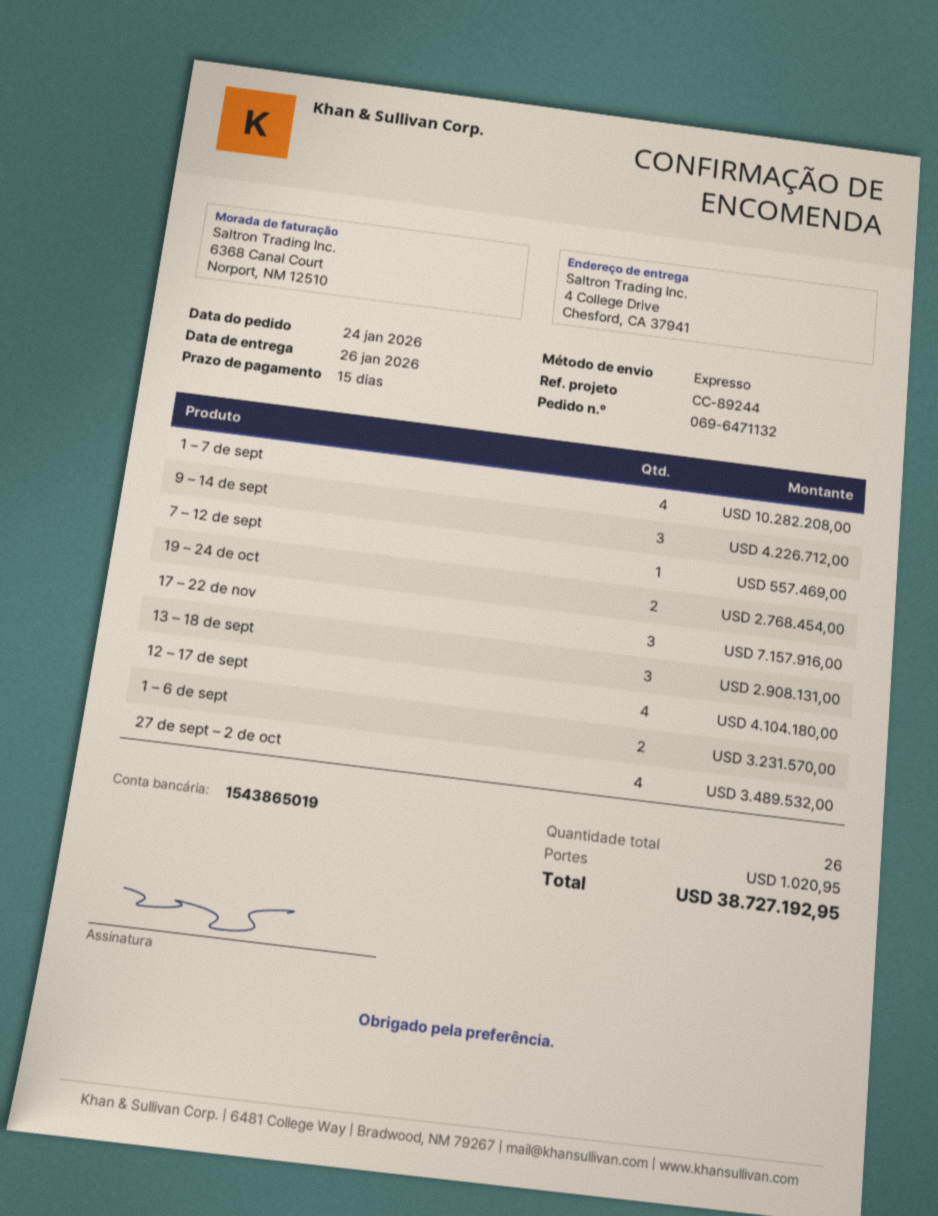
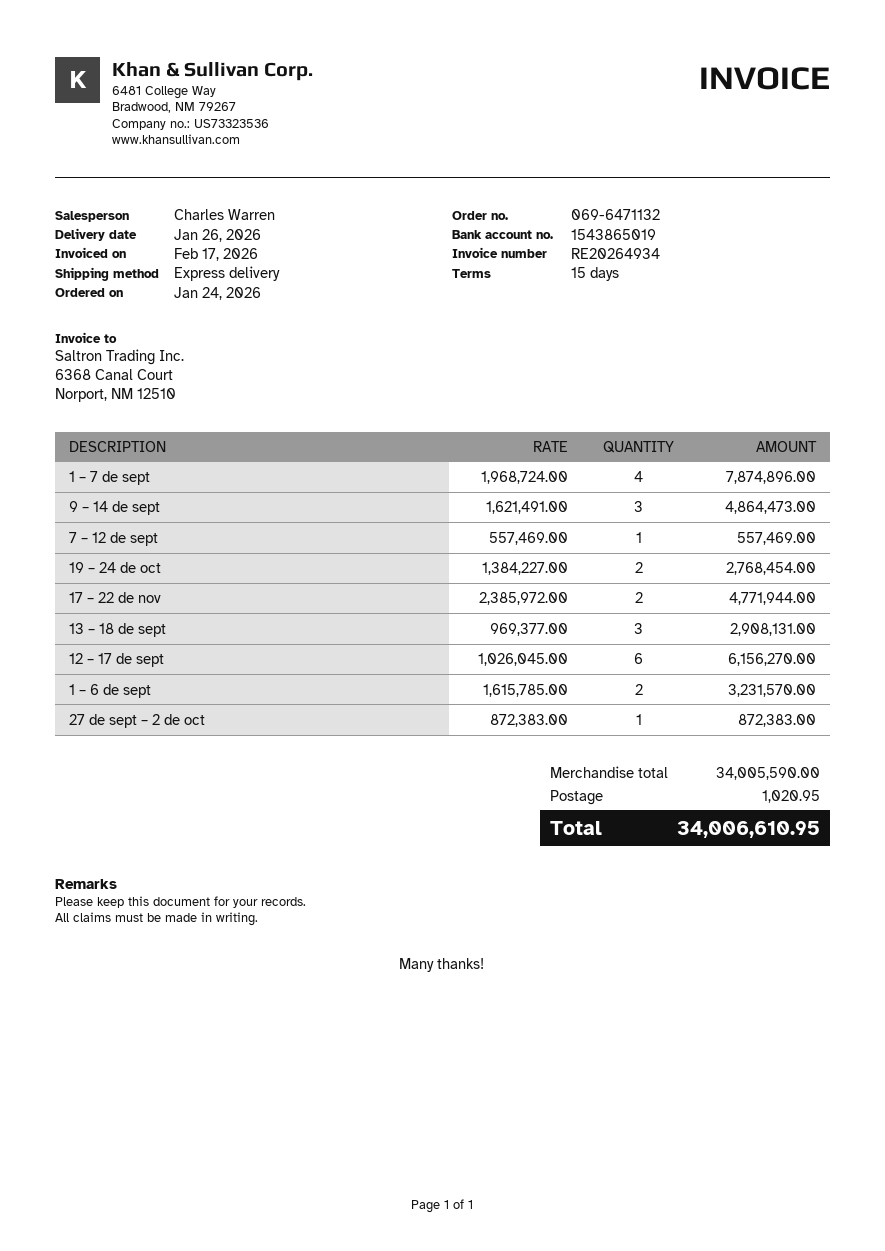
1 – 7 de sept: 4 for 10282208.00 -> 4 for 7874896.00
9 – 14 de sept: 3 for 4226712.00 -> 3 for 4864473.00
17 – 22 de nov: 3 for 7157916.00 -> 2 for 4771944.00
12 – 17 de sept: 4 for 4104180.00 -> 6 for 6156270.00
27 de sept – 2 de oct: 4 for 3489532.00 -> 1 for 872383.00
total: 38727192.95 -> 34006610.95

